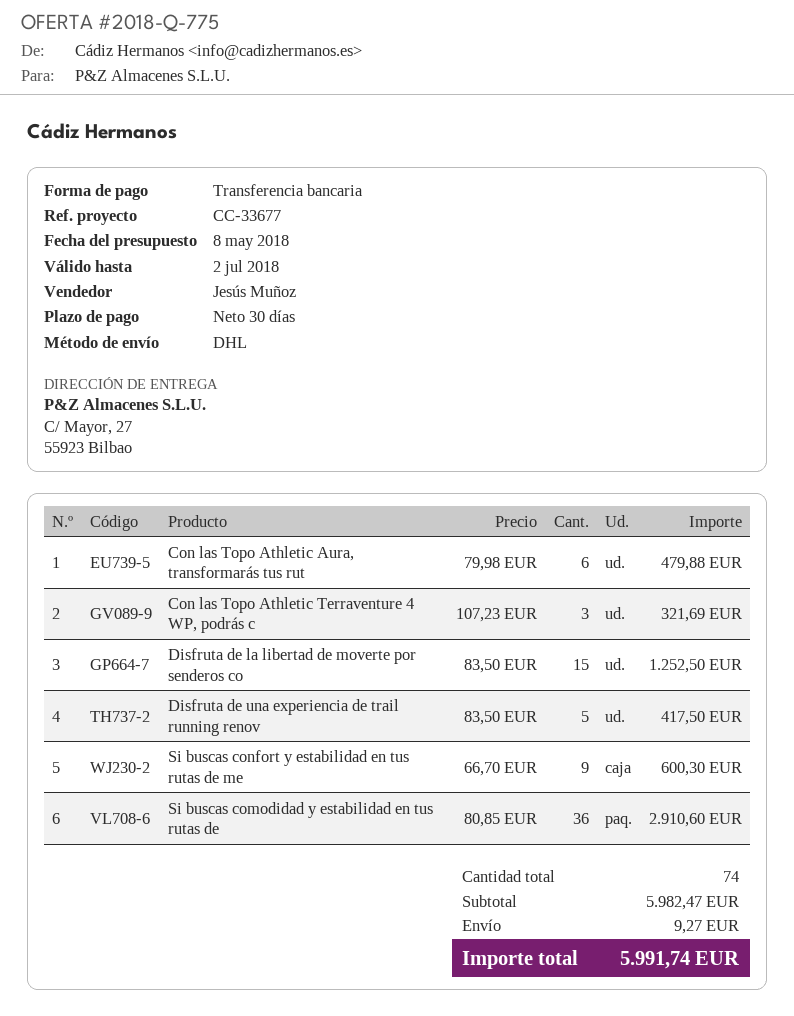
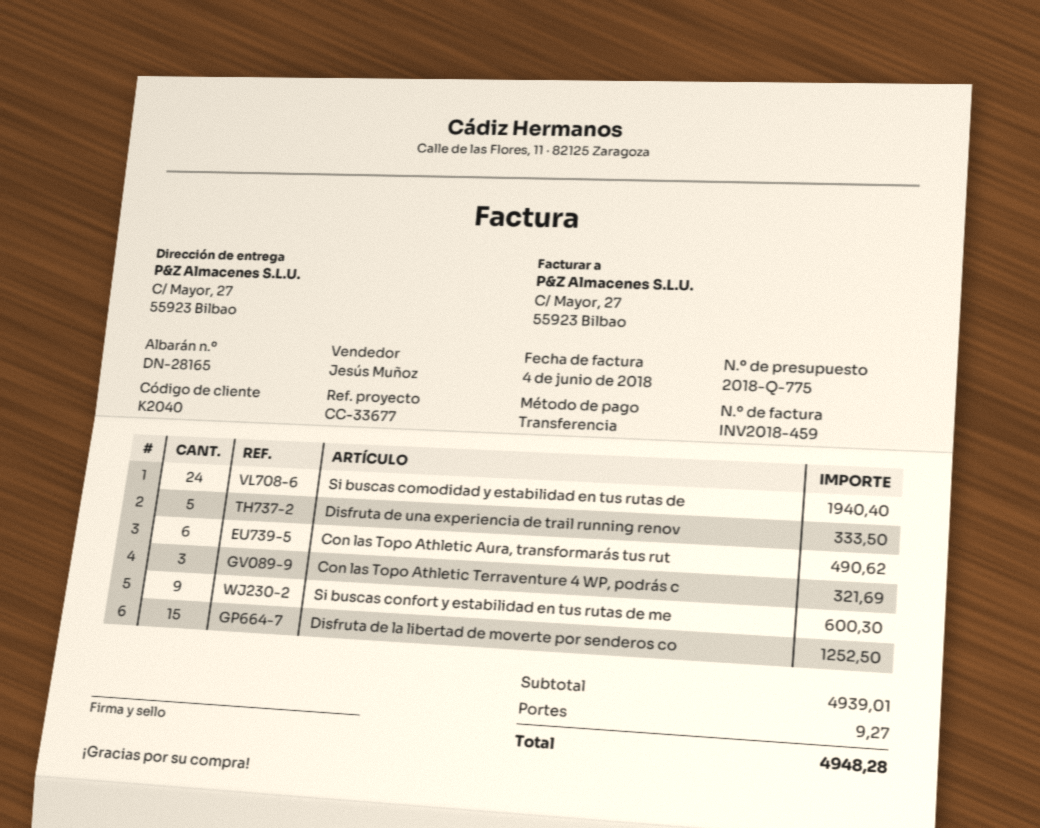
Con las Topo Athletic Aura, transformarás tus rut: 6 for 479.88 -> 6 for 490.62
Disfruta de una experiencia de trail running renov: 5 for 417.50 -> 5 for 333.50
Si buscas comodidad y estabilidad en tus rutas de: 36 for 2910.60 -> 24 for 1940.40
subtotal: 5982.47 -> 4939.01
total: 5991.74 -> 4948.28

